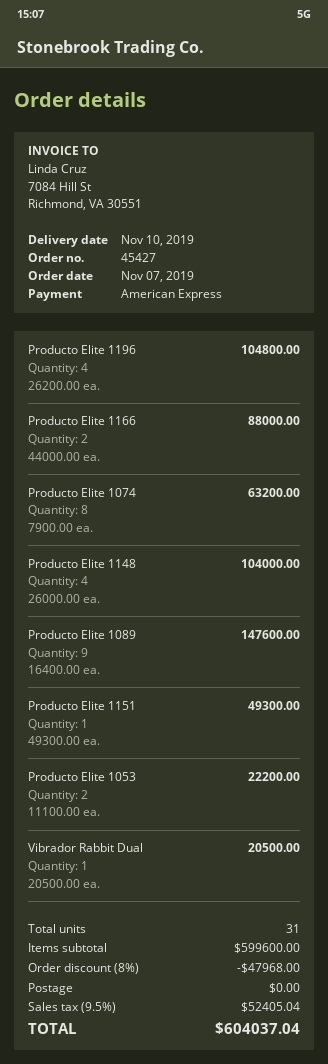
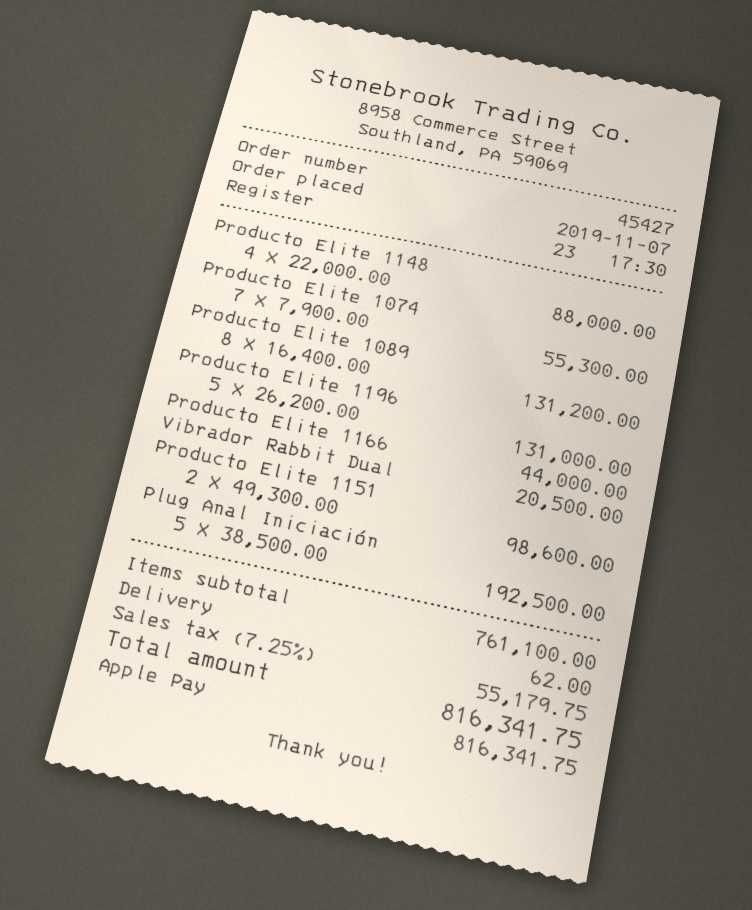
payment method: American Express -> Apple Pay
Producto Elite 1196: 4 x 26200.00 = 104800.00 -> 5 x 26200.00 = 131000.00
Producto Elite 1166: 2 x 44000.00 = 88000.00 -> 1 x 44000.00 = 44000.00
Producto Elite 1074: 8 x 7900.00 = 63200.00 -> 7 x 7900.00 = 55300.00
Producto Elite 1148: 4 x 26000.00 = 104000.00 -> 4 x 22000.00 = 88000.00
Producto Elite 1089: 9 x 16400.00 = 147600.00 -> 8 x 16400.00 = 131200.00
Producto Elite 1151: 1 x 49300.00 = 49300.00 -> 2 x 49300.00 = 98600.00
Producto Elite 1053: 2 x 11100.00 = 22200.00 -> none
Plug Anal Iniciación: none -> 5 x 38500.00 = 192500.00
subtotal: 599600.00 -> 761100.00
discount: 8% = 47968.00 -> none
shipping: 0.00 -> 62.00
tax: 9.5% = 52405.04 -> 7.25% = 55179.75
total: 604037.04 -> 816341.75

